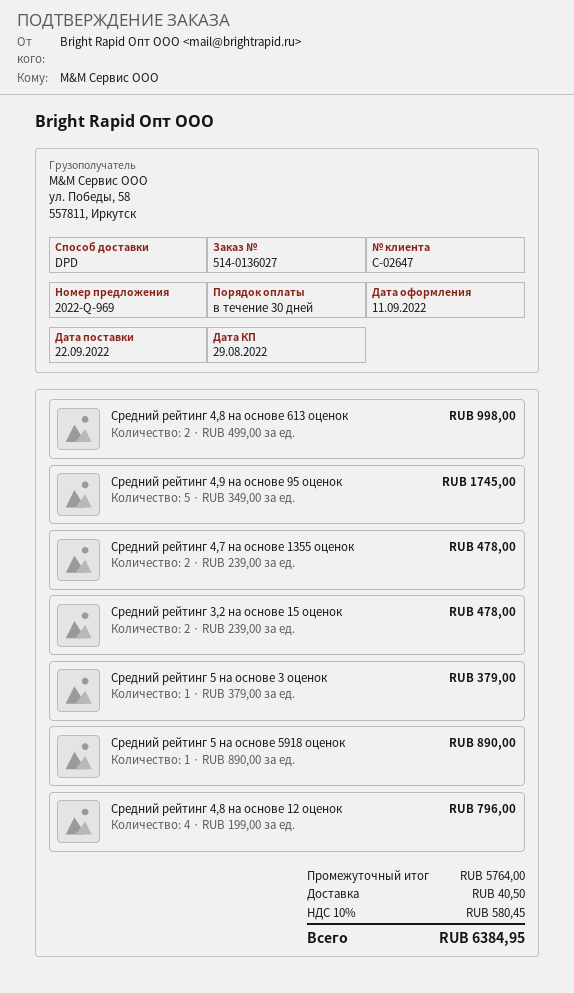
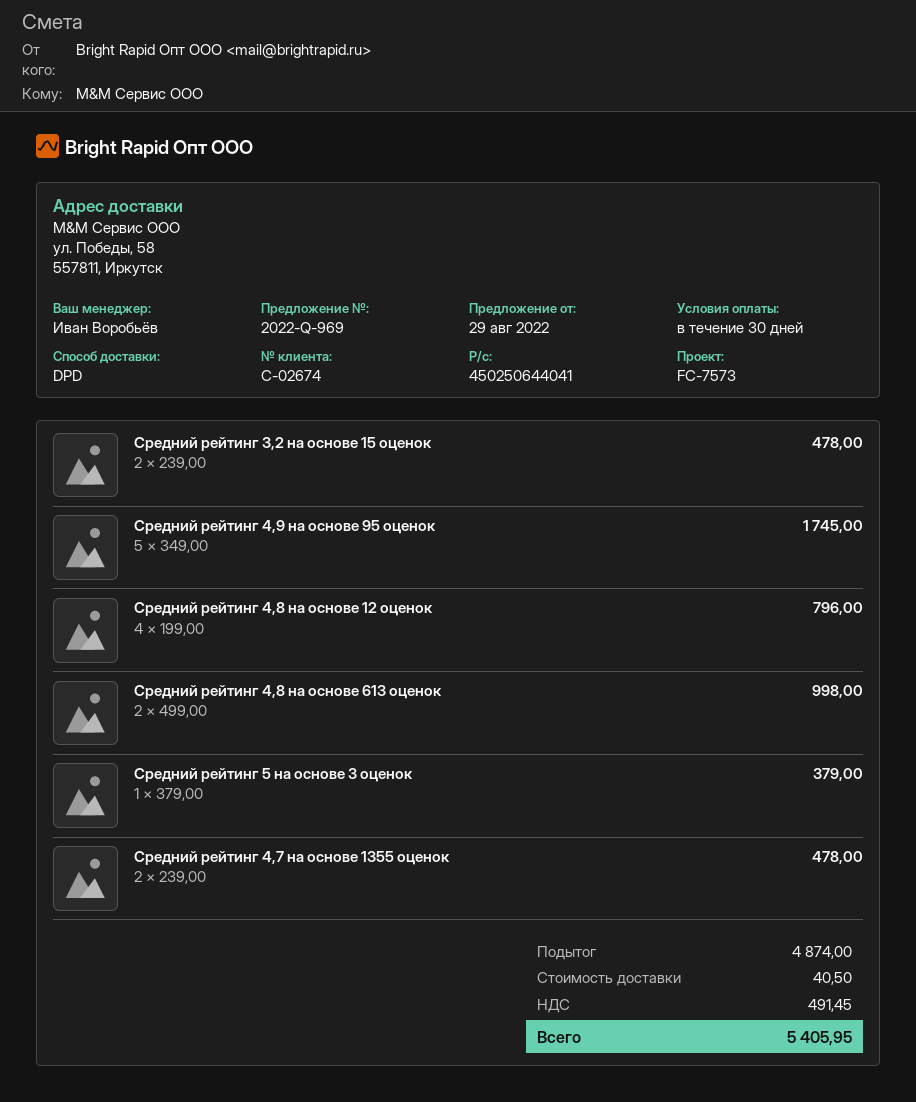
customer number: C-02647 -> C-02674
Средний рейтинг 5 на основе 5918 оценок: 1 x 890.00 = 890.00 -> none
subtotal: 5764.00 -> 4874.00
tax: 580.45 -> 491.45
total: 6384.95 -> 5405.95

